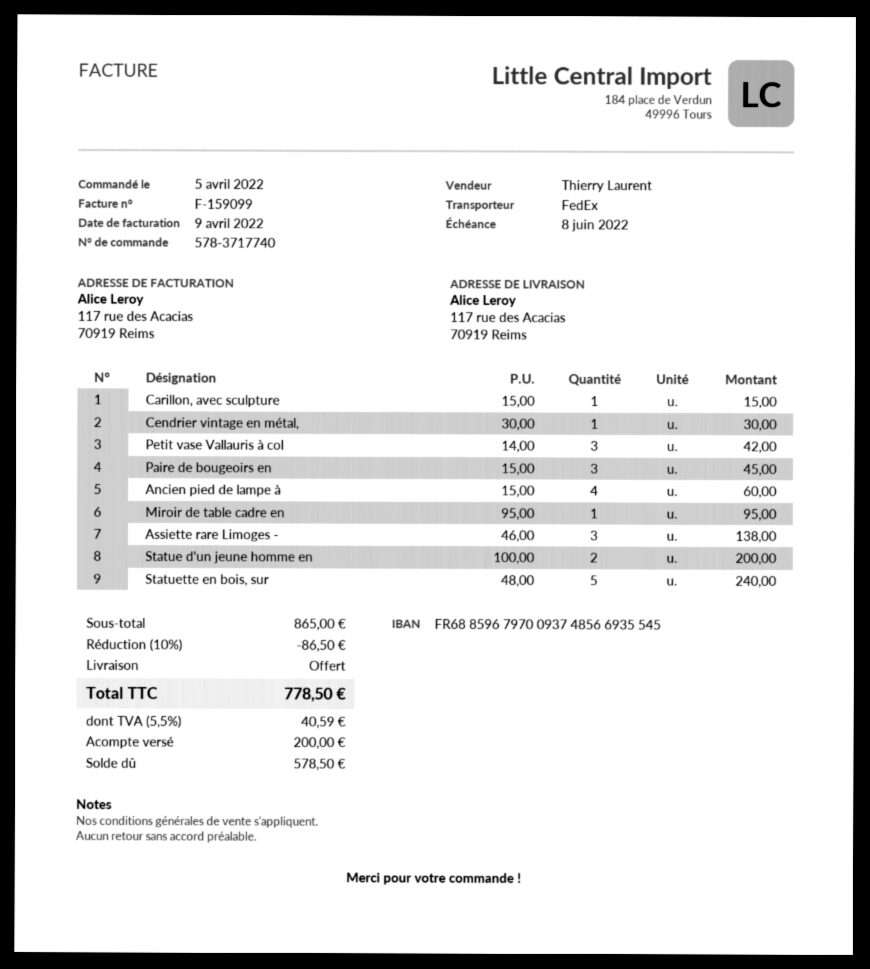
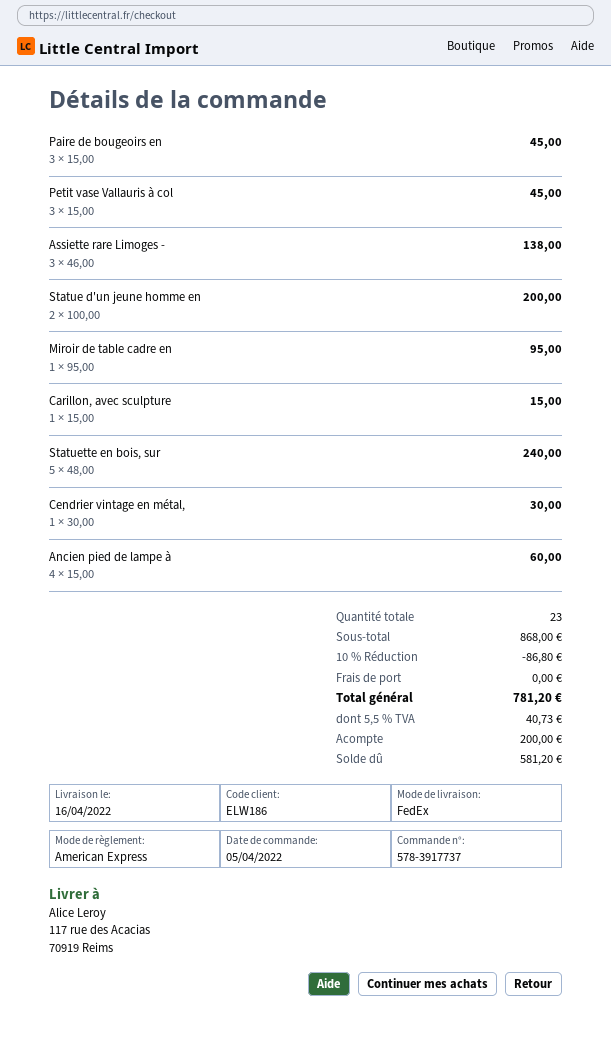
order number: 578-3717740 -> 578-3917737
Petit vase Vallauris à col: 3 x 14.00 = 42.00 -> 3 x 15.00 = 45.00
subtotal: 865.00 -> 868.00
discount: 10% = 86.50 -> 10% = 86.80
tax: 5.5% = 40.59 -> 5.5% = 40.73
total: 778.50 -> 781.20
balance: 578.50 -> 581.20

